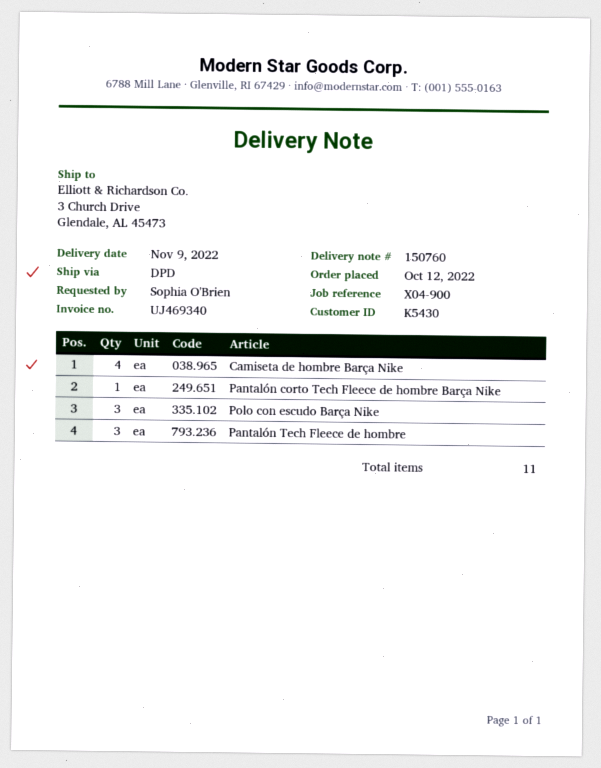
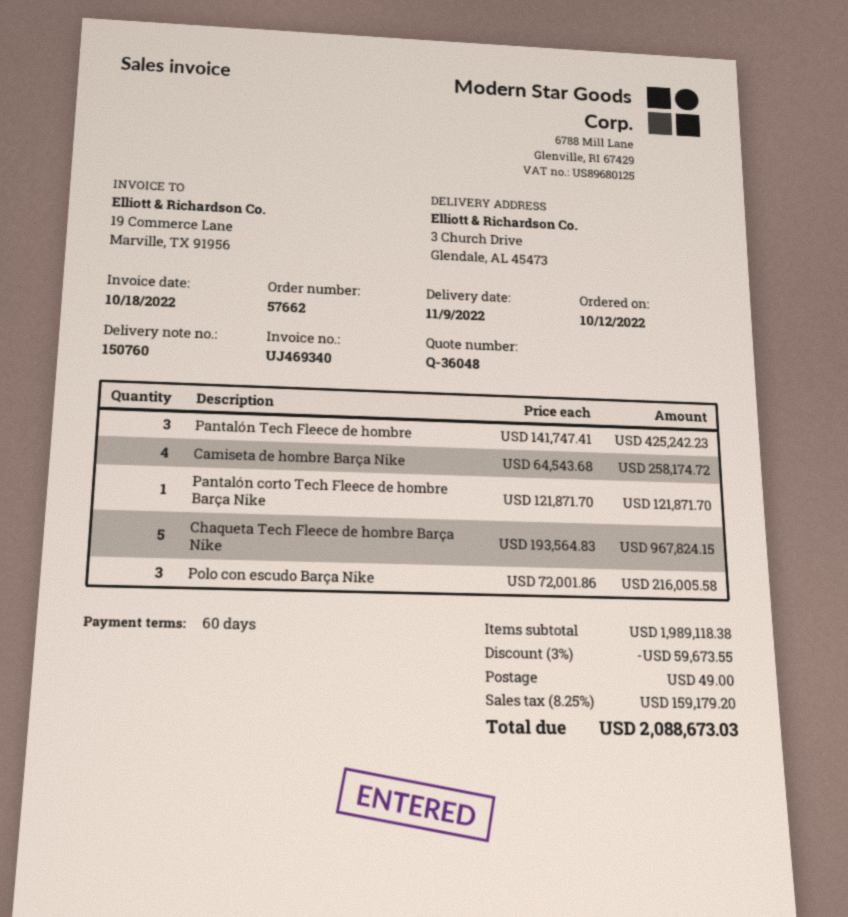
Chaqueta Tech Fleece de hombre Barça Nike: none -> 5

